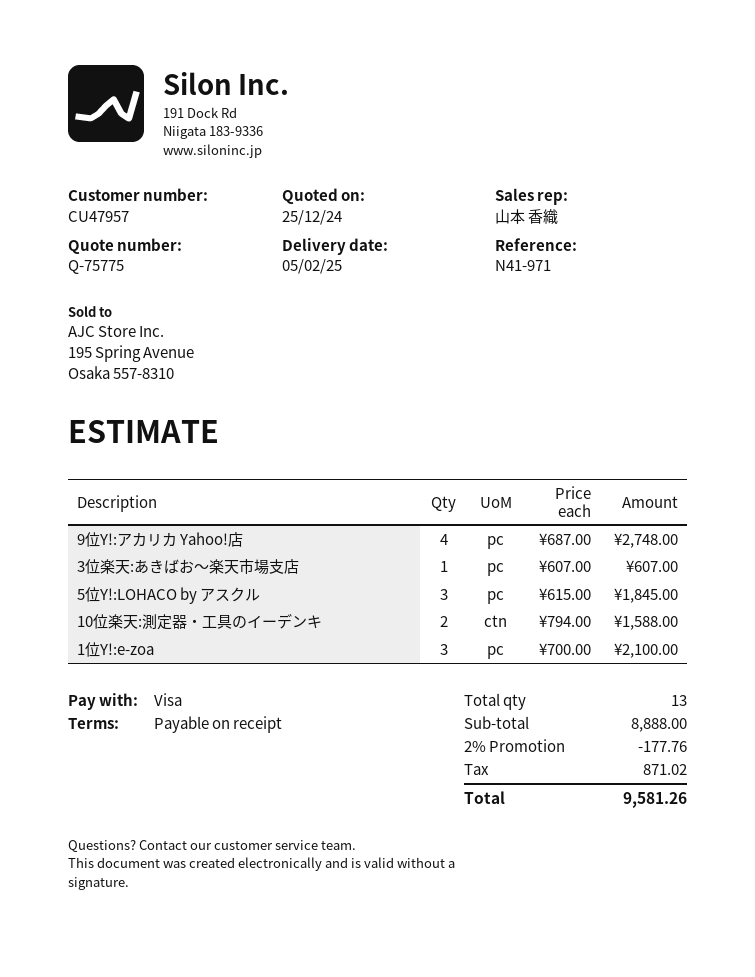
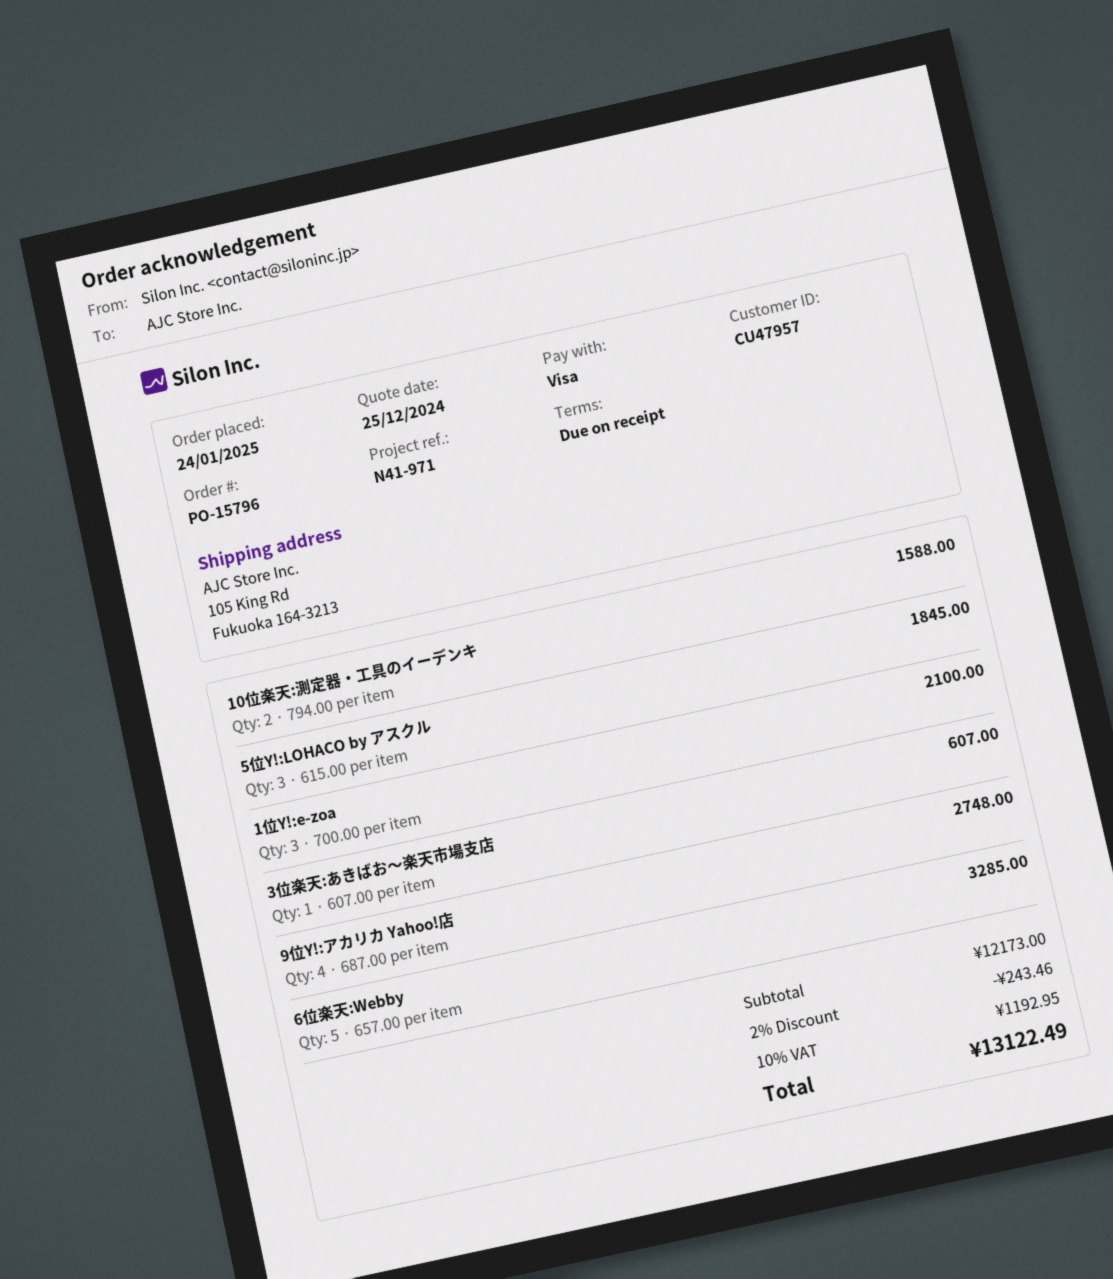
6位楽天:Webby: none -> 5 x 657.00 = 3285.00
subtotal: 8888.00 -> 12173.00
discount: 2% = 177.76 -> 2% = 243.46
tax: 871.02 -> 1192.95
total: 9581.26 -> 13122.49

